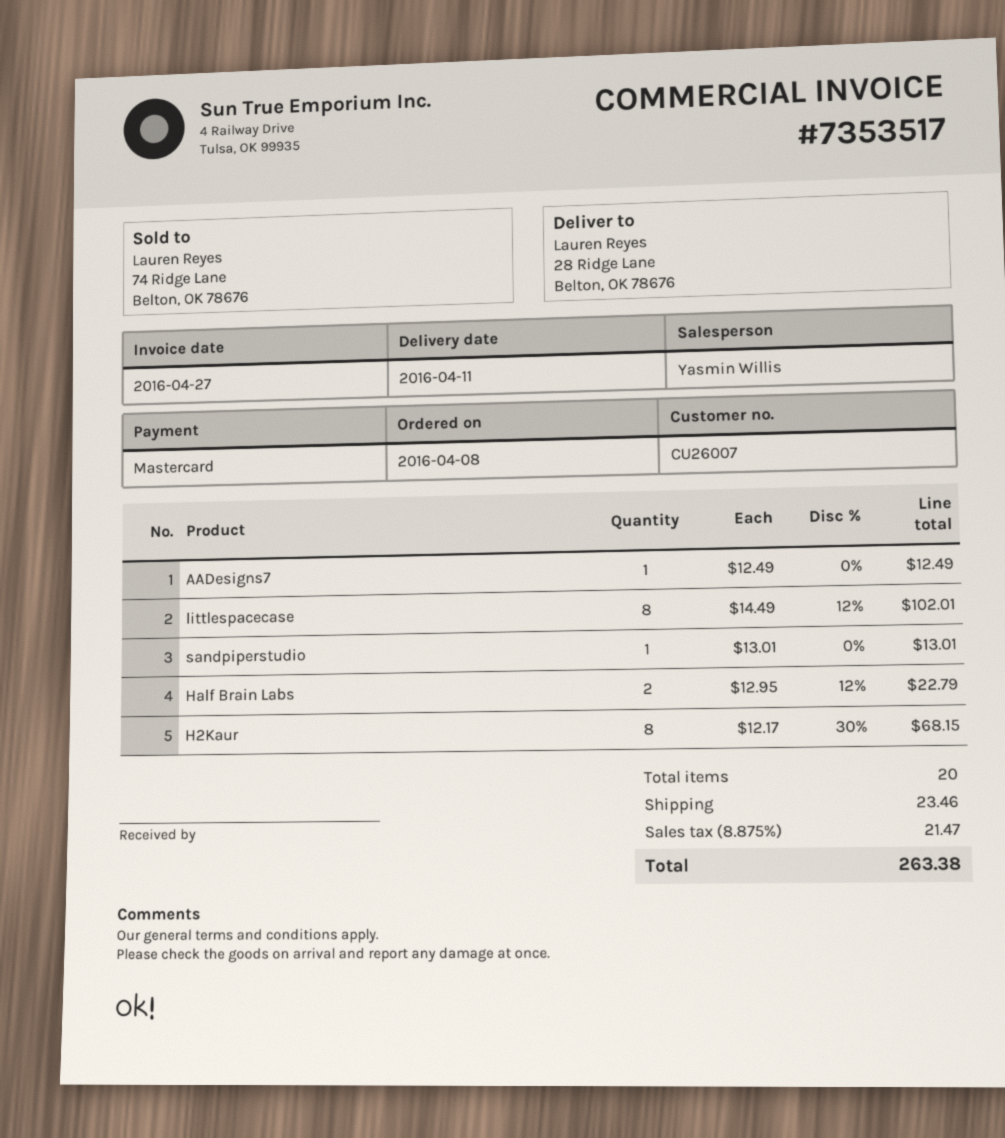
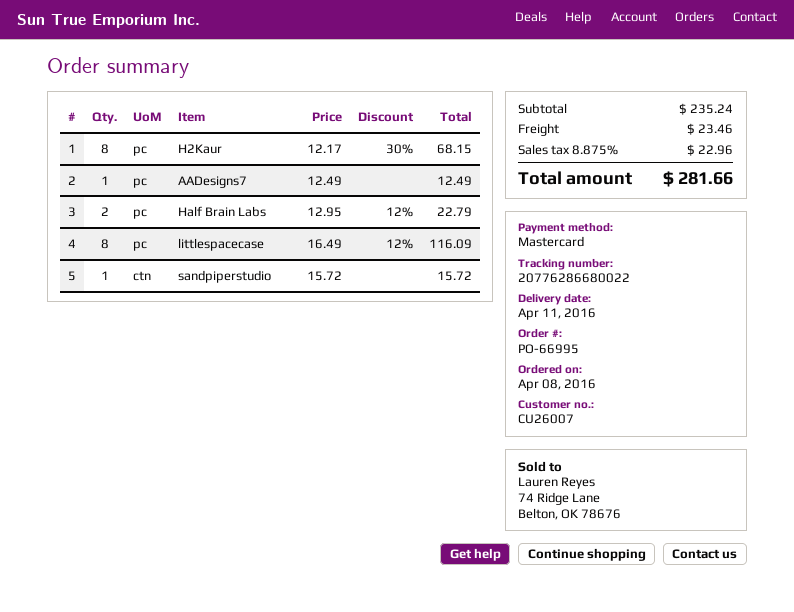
littlespacecase: 8 x 14.49 - 12% = 102.01 -> 8 x 16.49 - 12% = 116.09
sandpiperstudio: 1 x 13.01 = 13.01 -> 1 x 15.72 = 15.72
tax: 8.875% = 21.47 -> 8.875% = 22.96
total: 263.38 -> 281.66

